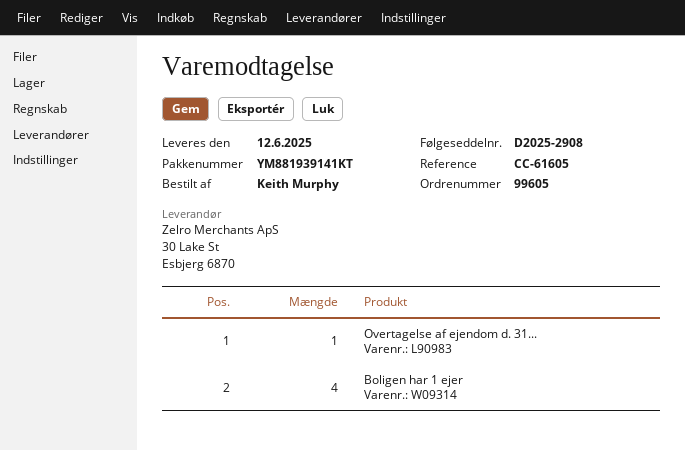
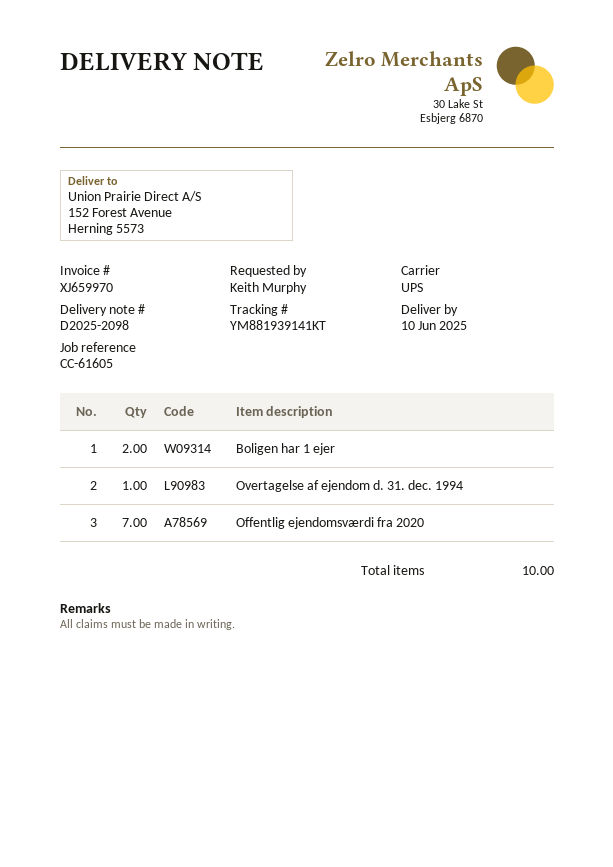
delivery note number: D2025-2908 -> D2025-2098
delivery date: 2025-06-12 -> 2025-06-10
Boligen har 1 ejer: 4 -> 2
Offentlig ejendomsværdi fra 2020: none -> 7

